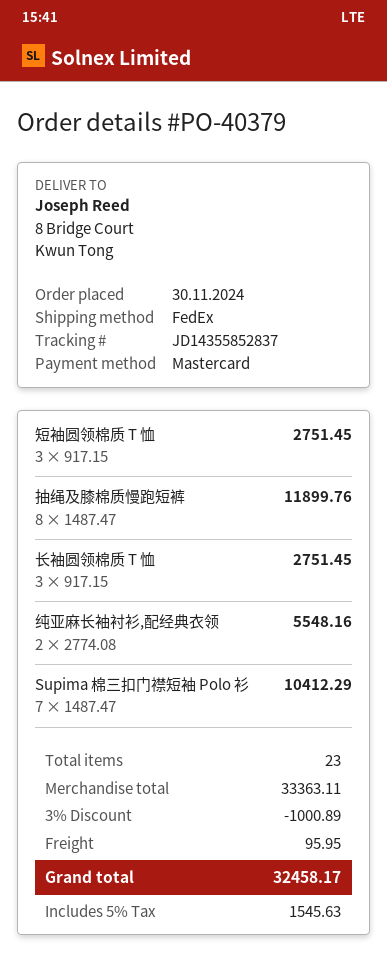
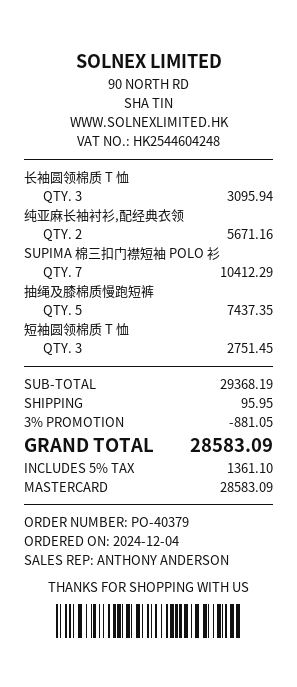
order date: 2024-11-30 -> 2024-12-04
抽绳及膝棉质慢跑短裤: 8 for 11899.76 -> 5 for 7437.35
长袖圆领棉质 T 恤: 3 for 2751.45 -> 3 for 3095.94
纯亚麻长袖衬衫,配经典衣领: 2 for 5548.16 -> 2 for 5671.16
subtotal: 33363.11 -> 29368.19
discount: 3% = 1000.89 -> 3% = 881.05
tax: 5% = 1545.63 -> 5% = 1361.10
total: 32458.17 -> 28583.09

